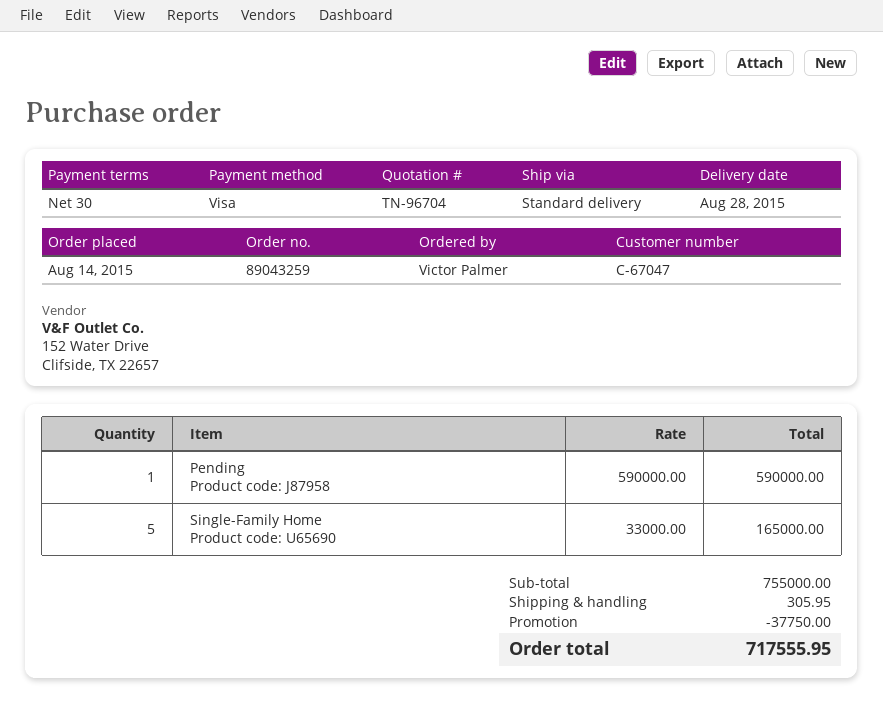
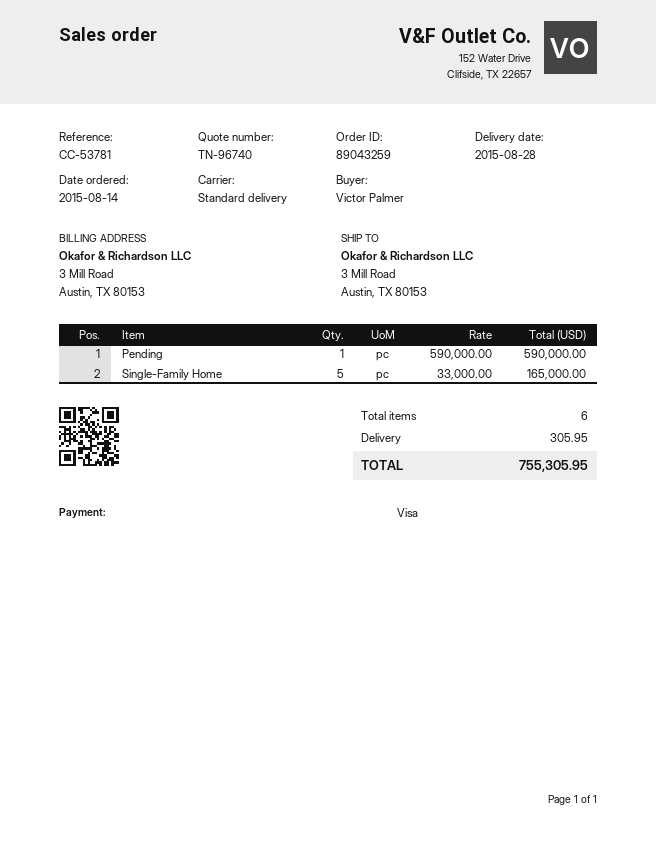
quote number: TN-96704 -> TN-96740
discount: 37750.00 -> none
total: 717555.95 -> 755305.95

